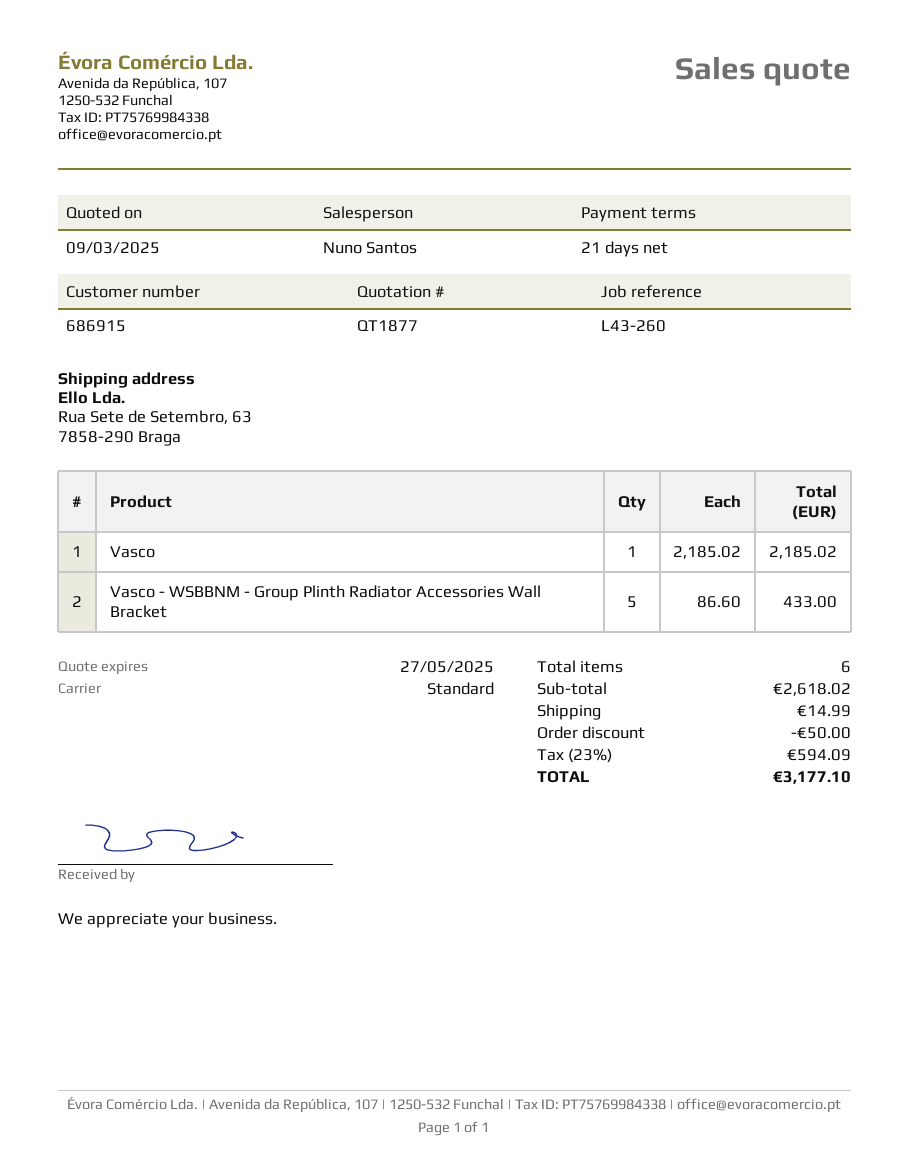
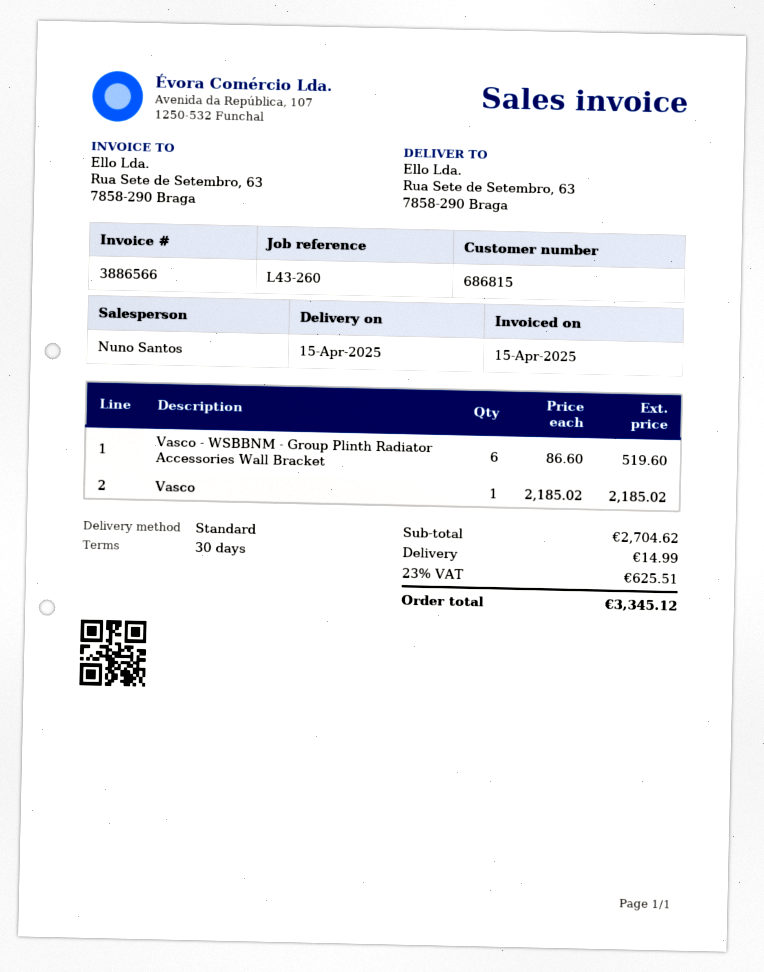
payment terms: 21 days -> 30 days
customer number: 686915 -> 686815
Vasco - WSBBNM - Group Plinth Radiator Accessories Wall Bracket: 5 x 86.60 = 433.00 -> 6 x 86.60 = 519.60
subtotal: 2618.02 -> 2704.62
discount: 50.00 -> none
tax: 23% = 594.09 -> 23% = 625.51
total: 3177.10 -> 3345.12

